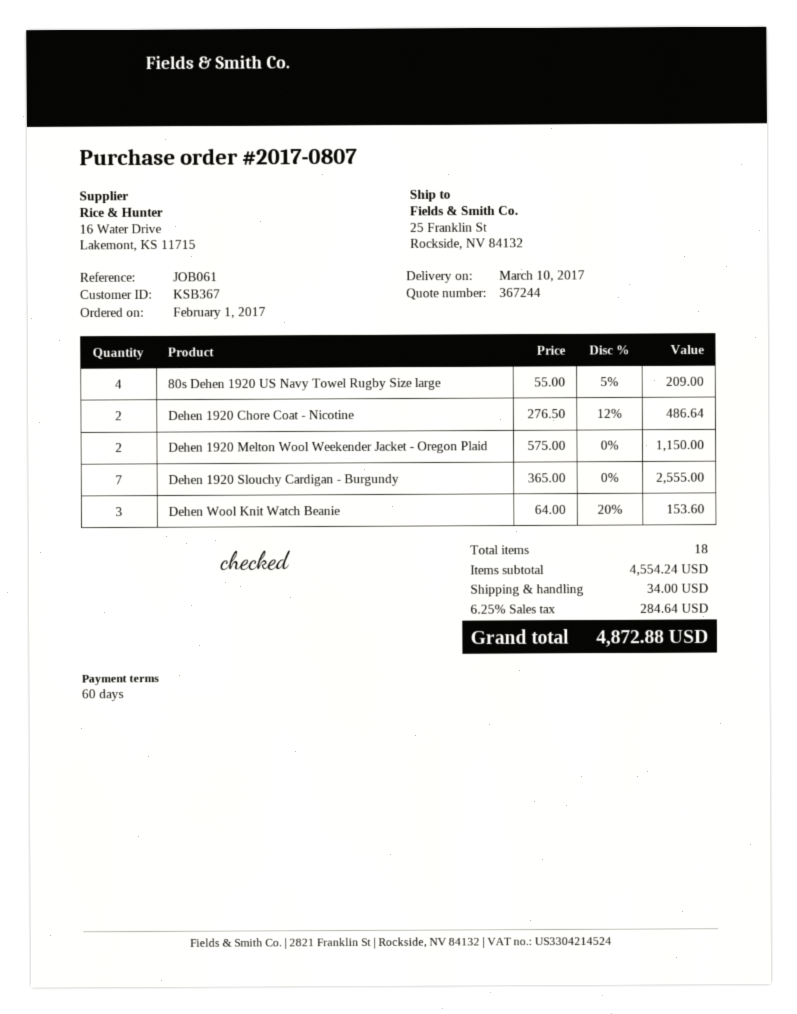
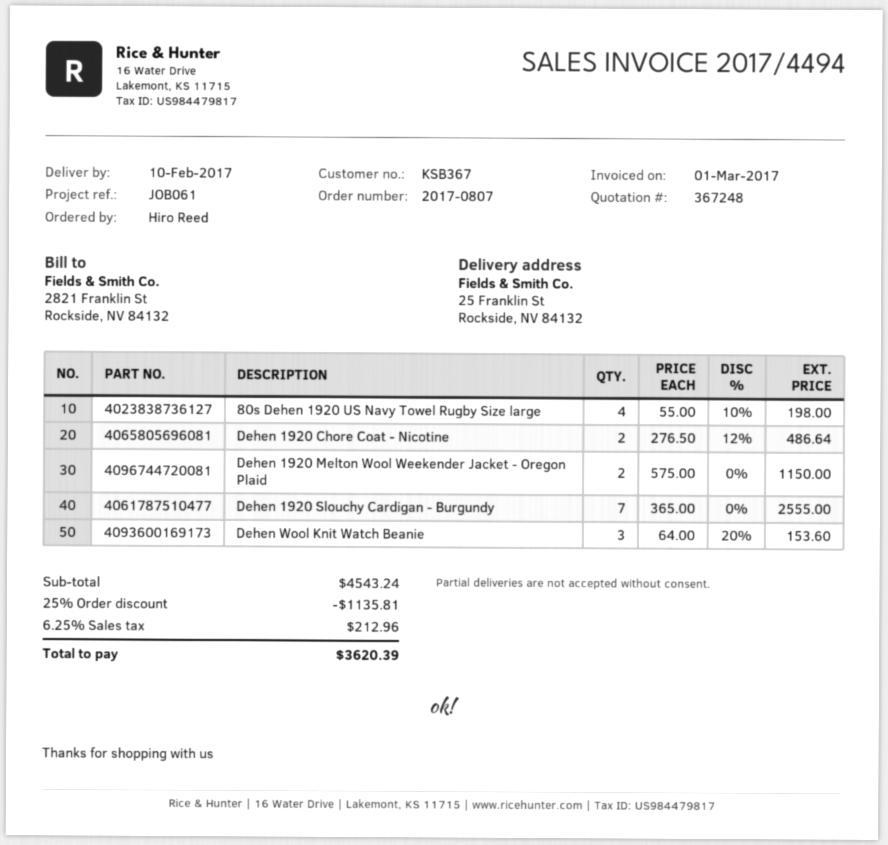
quote number: 367244 -> 367248
delivery date: 2017-03-10 -> 2017-02-10
80s Dehen 1920 US Navy Towel Rugby Size large: 4 x 55.00 - 5% = 209.00 -> 4 x 55.00 - 10% = 198.00
subtotal: 4554.24 -> 4543.24
discount: none -> 25% = 1135.81
shipping: 34.00 -> none
tax: 6.25% = 284.64 -> 6.25% = 212.96
total: 4872.88 -> 3620.39

